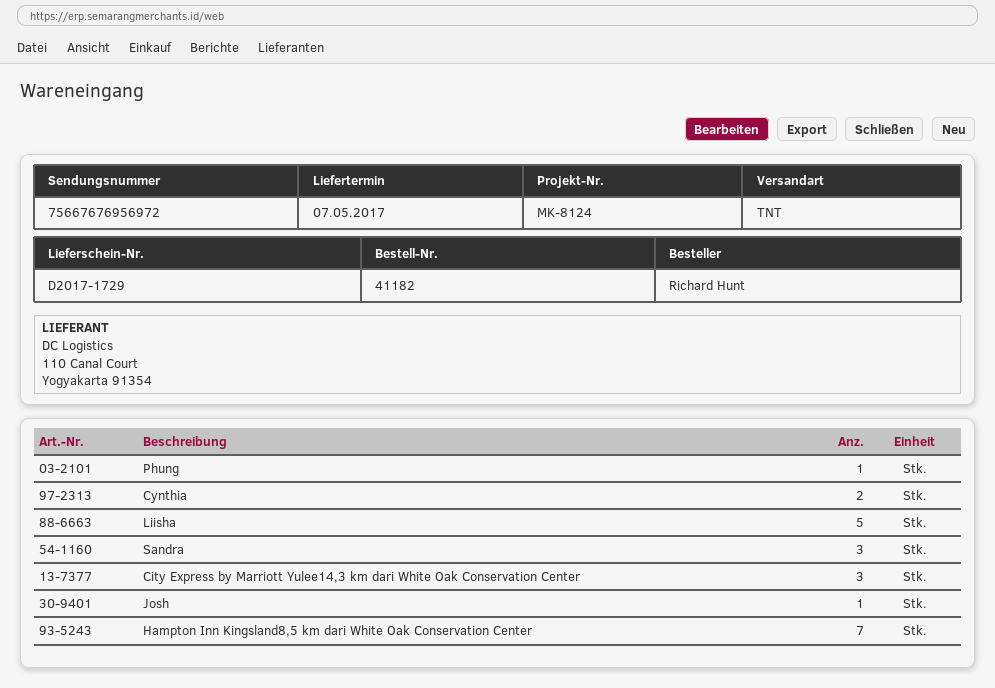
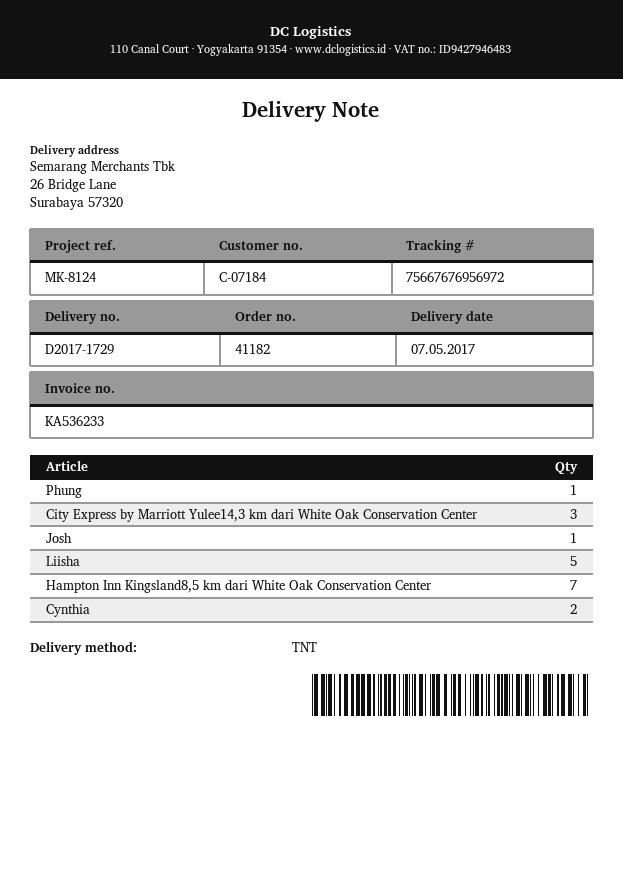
Sandra: 3 -> none

